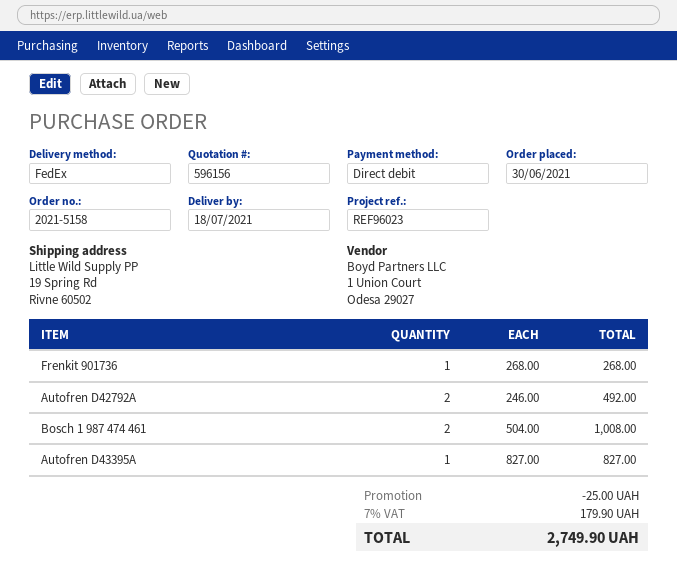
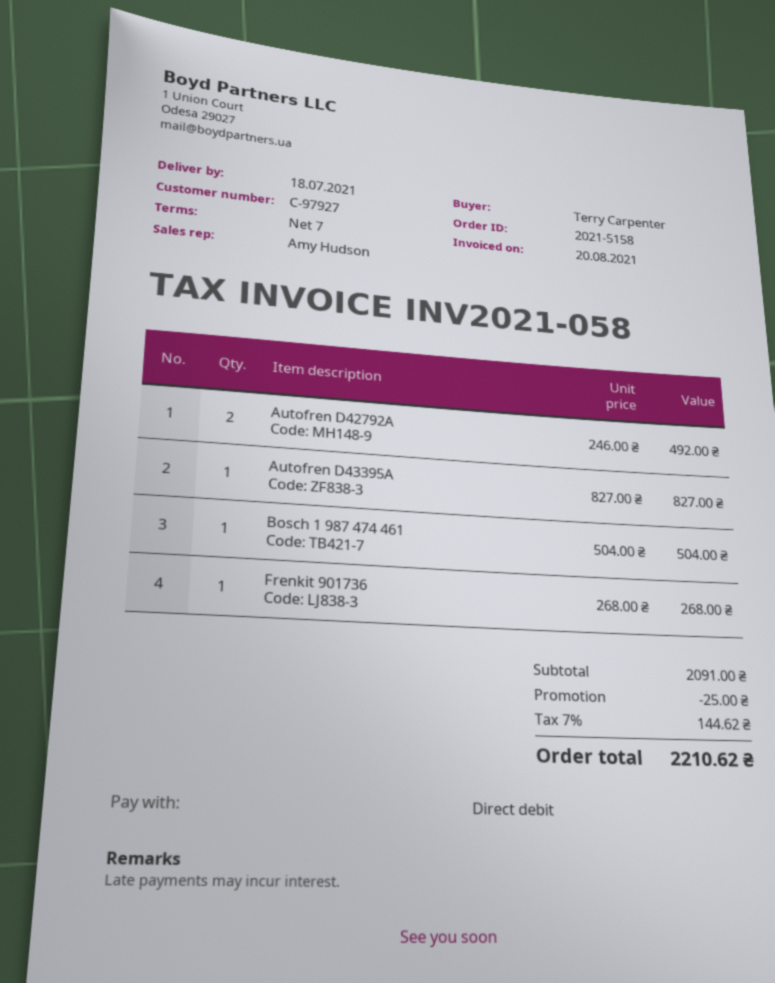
Bosch 1 987 474 461: 2 x 504.00 = 1008.00 -> 1 x 504.00 = 504.00
tax: 7% = 179.90 -> 7% = 144.62
total: 2749.90 -> 2210.62

